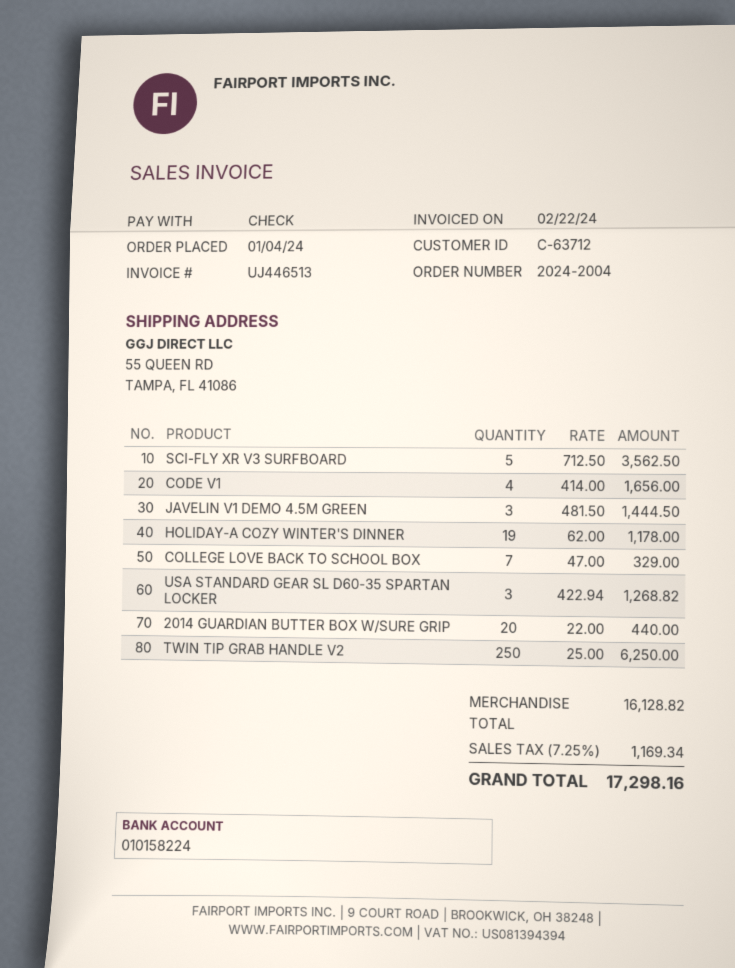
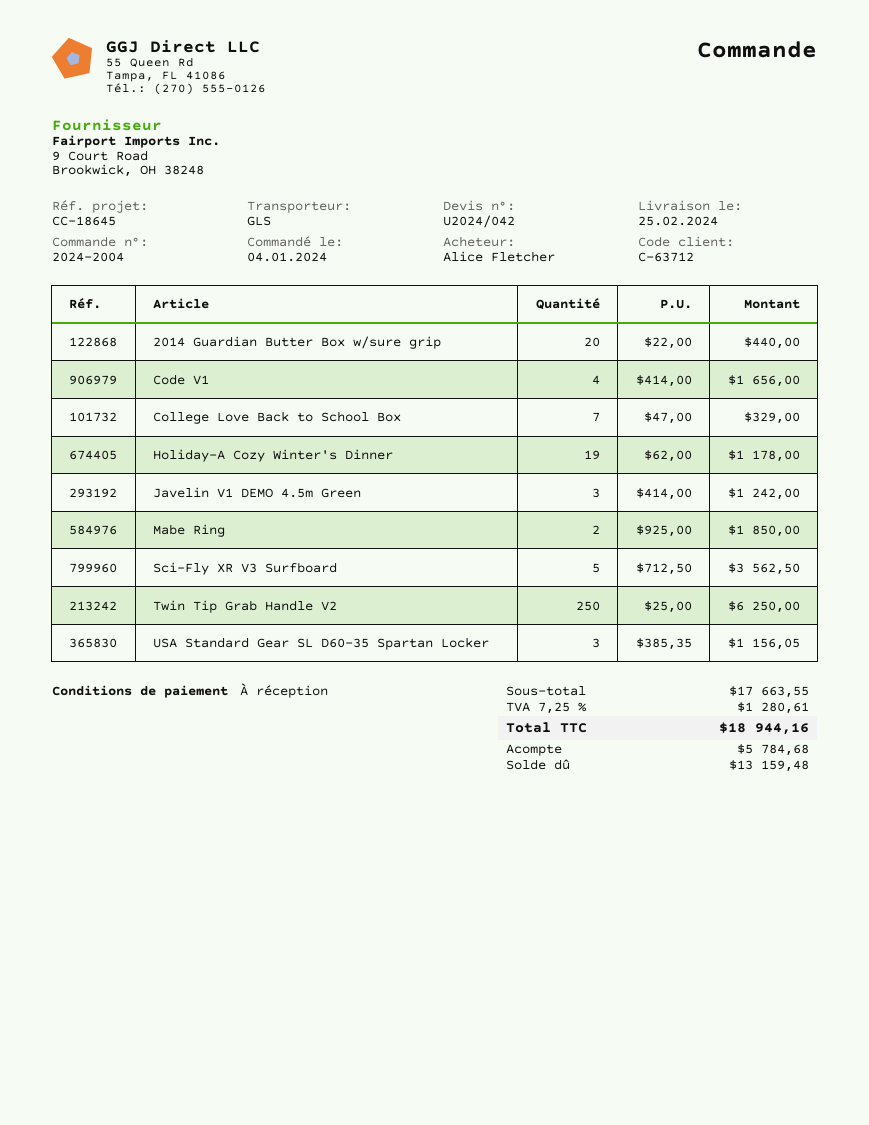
JAVELIN V1 DEMO 4.5M GREEN: 3 x 481.50 = 1444.50 -> 3 x 414.00 = 1242.00
USA STANDARD GEAR SL D60-35 SPARTAN LOCKER: 3 x 422.94 = 1268.82 -> 3 x 385.35 = 1156.05
Mabe Ring: none -> 2 x 925.00 = 1850.00
subtotal: 16128.82 -> 17663.55
tax: 7.25% = 1169.34 -> 7.25% = 1280.61
total: 17298.16 -> 18944.16

